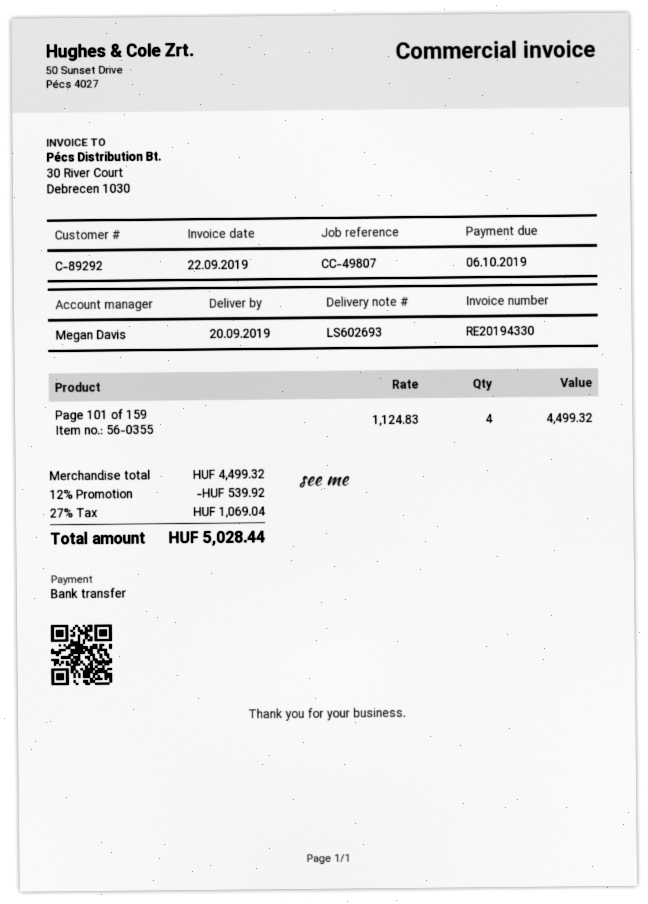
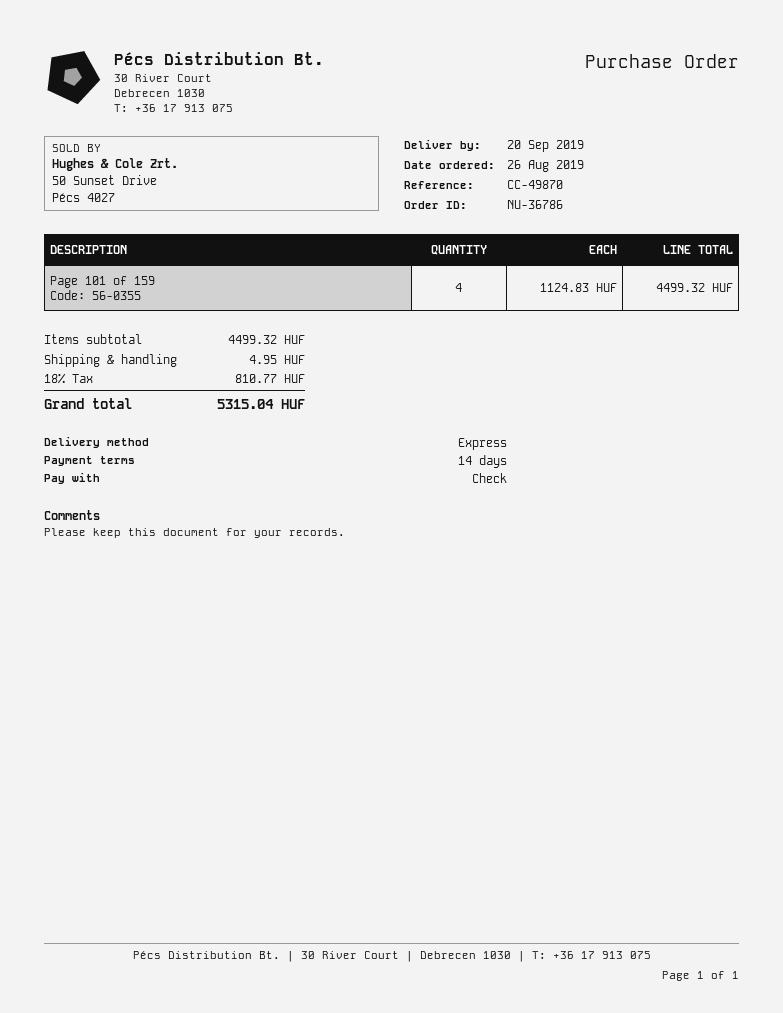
reference: CC-49807 -> CC-49870
payment method: bank transfer -> cheque
discount: 12% = 539.92 -> none
shipping: none -> 4.95
tax: 27% = 1069.04 -> 18% = 810.77
total: 5028.44 -> 5315.04

